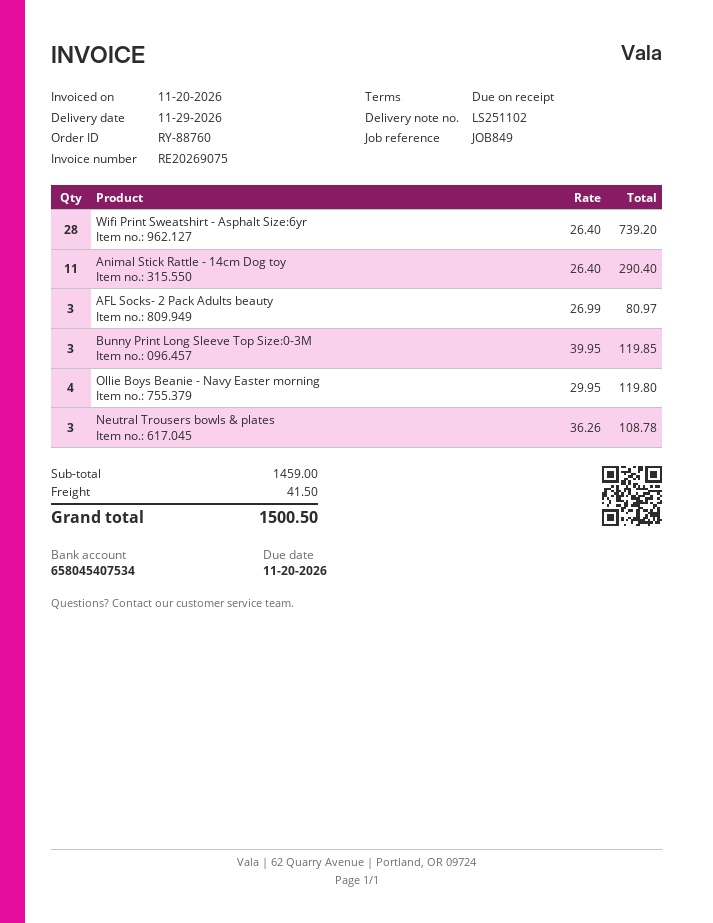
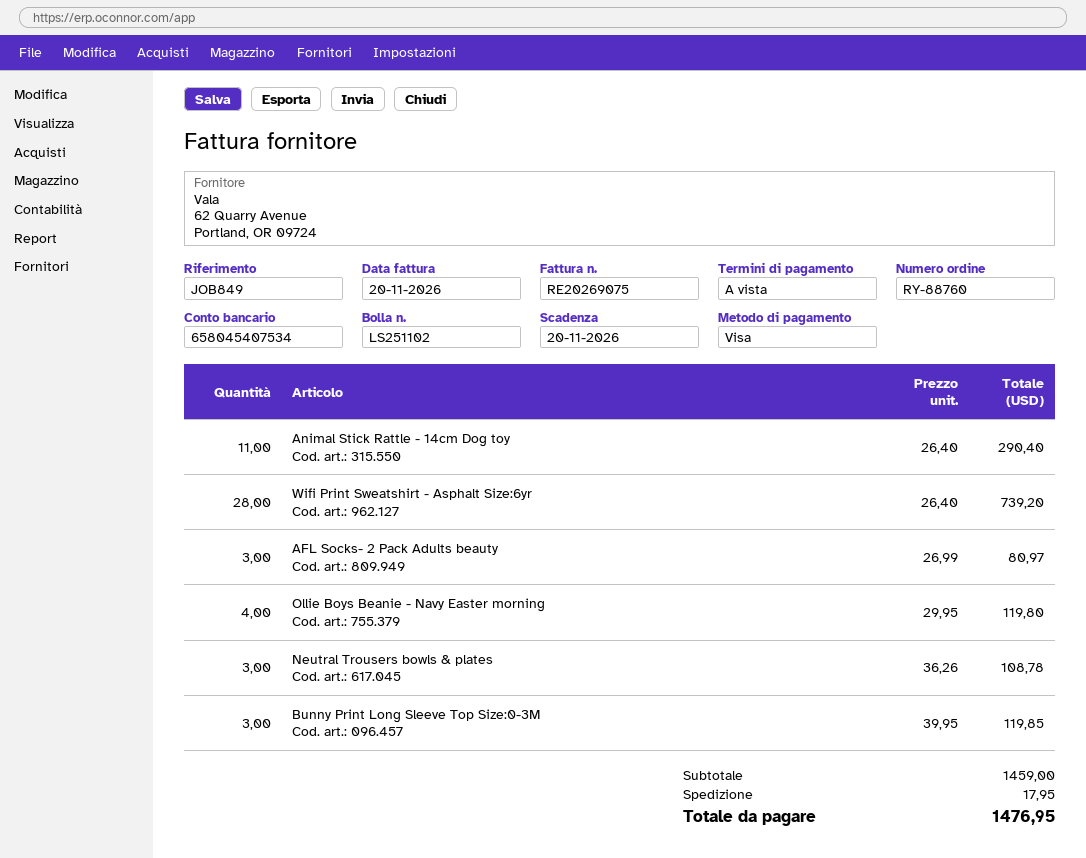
shipping: 41.50 -> 17.95
total: 1500.50 -> 1476.95

